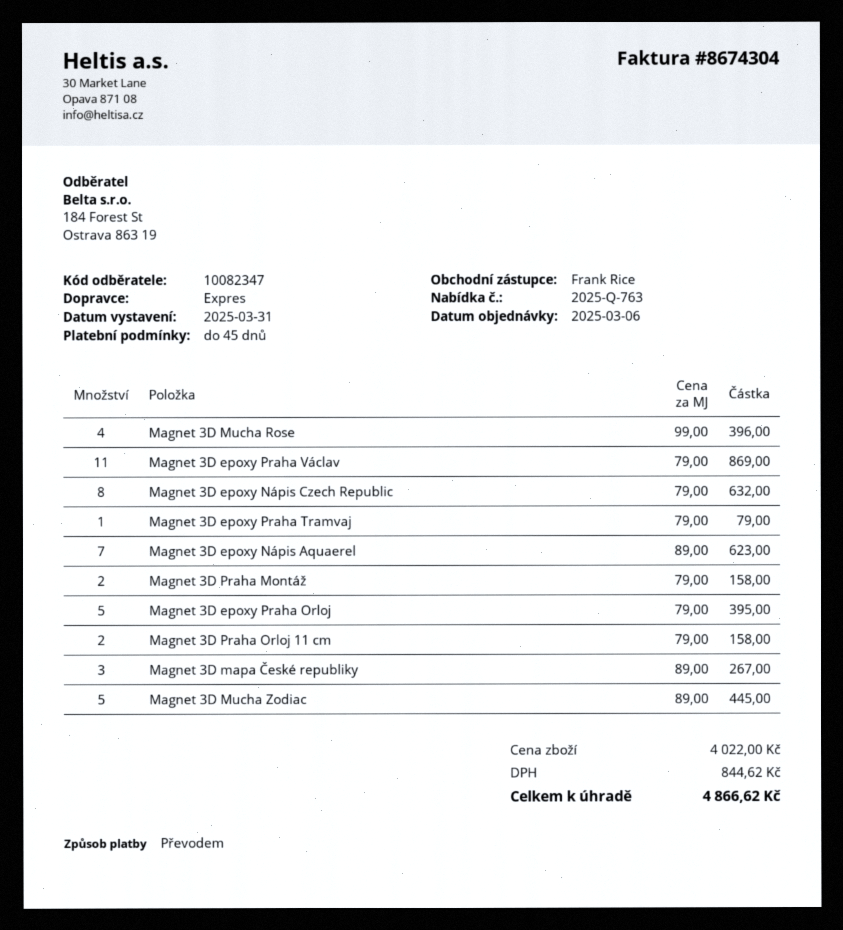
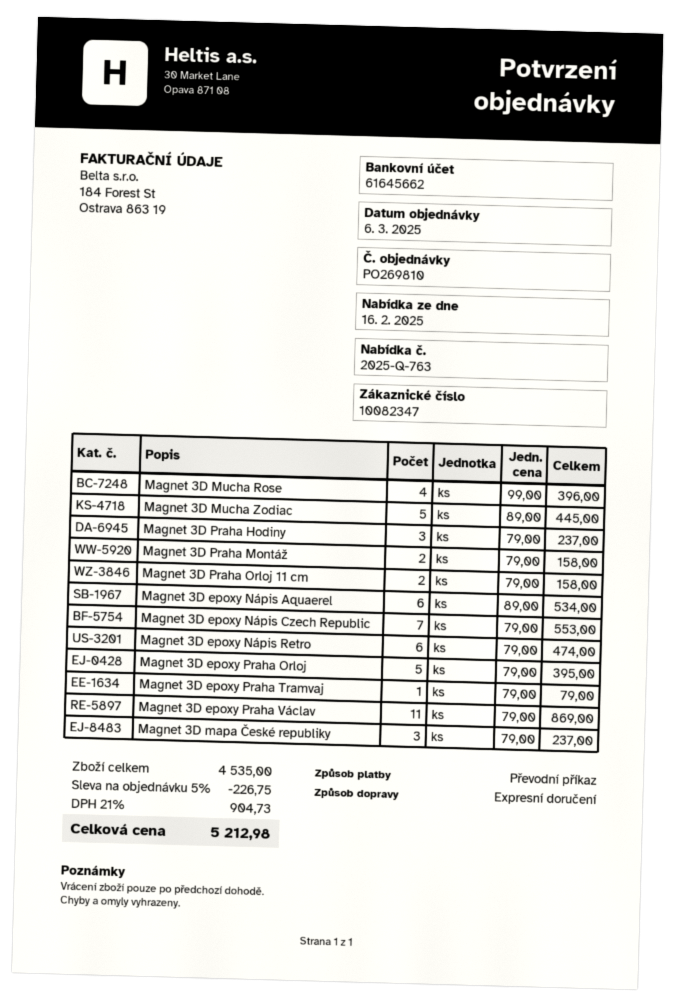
Magnet 3D epoxy Nápis Czech Republic: 8 x 79.00 = 632.00 -> 7 x 79.00 = 553.00
Magnet 3D epoxy Nápis Aquaerel: 7 x 89.00 = 623.00 -> 6 x 89.00 = 534.00
Magnet 3D mapa České republiky: 3 x 89.00 = 267.00 -> 3 x 79.00 = 237.00
Magnet 3D Praha Hodiny: none -> 3 x 79.00 = 237.00
Magnet 3D epoxy Nápis Retro: none -> 6 x 79.00 = 474.00
subtotal: 4022.00 -> 4535.00
discount: none -> 5% = 226.75
tax: 844.62 -> 904.73
total: 4866.62 -> 5212.98

